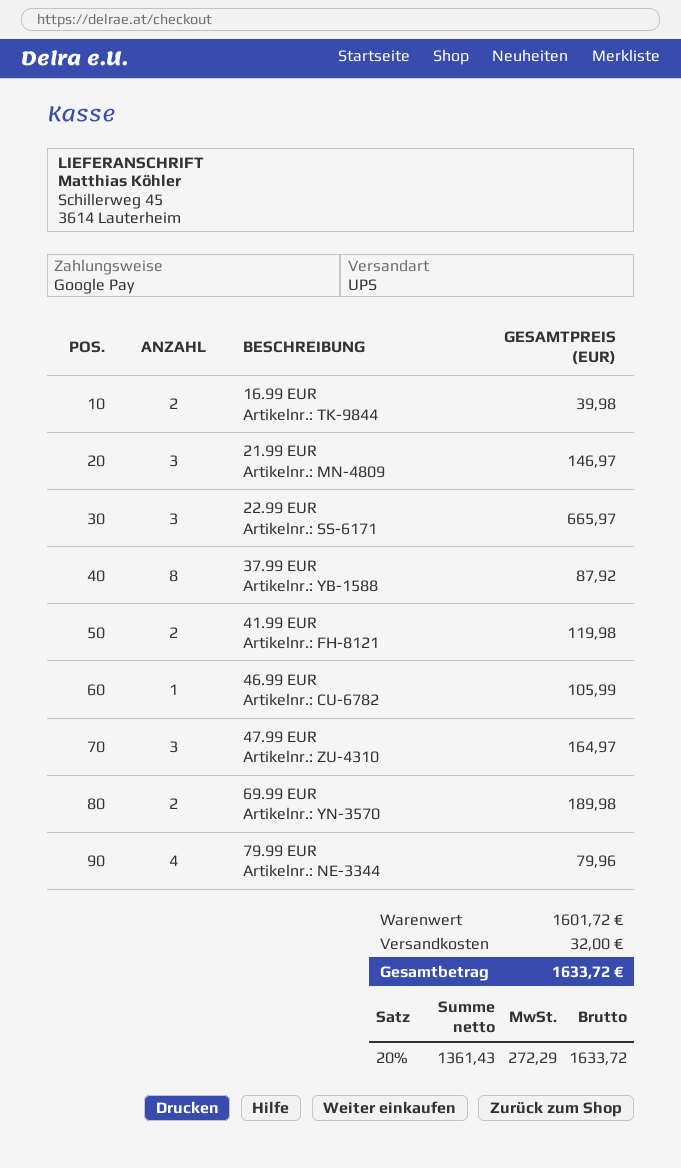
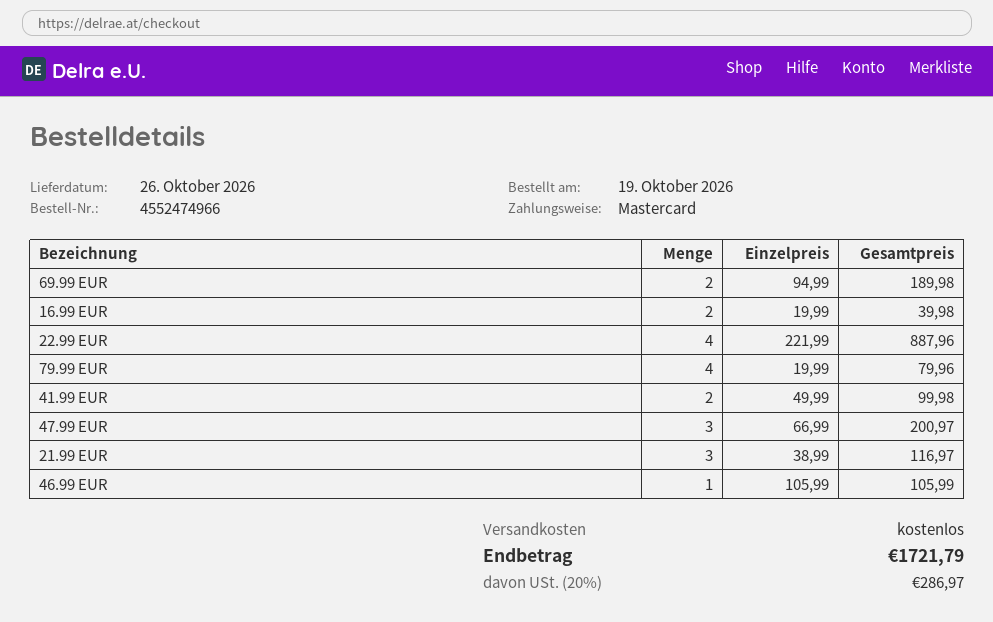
payment method: Google Pay -> Mastercard
21.99 EUR: 3 for 146.97 -> 3 for 116.97
22.99 EUR: 3 for 665.97 -> 4 for 887.96
37.99 EUR: 8 for 87.92 -> none
41.99 EUR: 2 for 119.98 -> 2 for 99.98
47.99 EUR: 3 for 164.97 -> 3 for 200.97
shipping: 32.00 -> 0.00
tax: 20% = 272.29 -> 20% = 286.97
total: 1633.72 -> 1721.79

